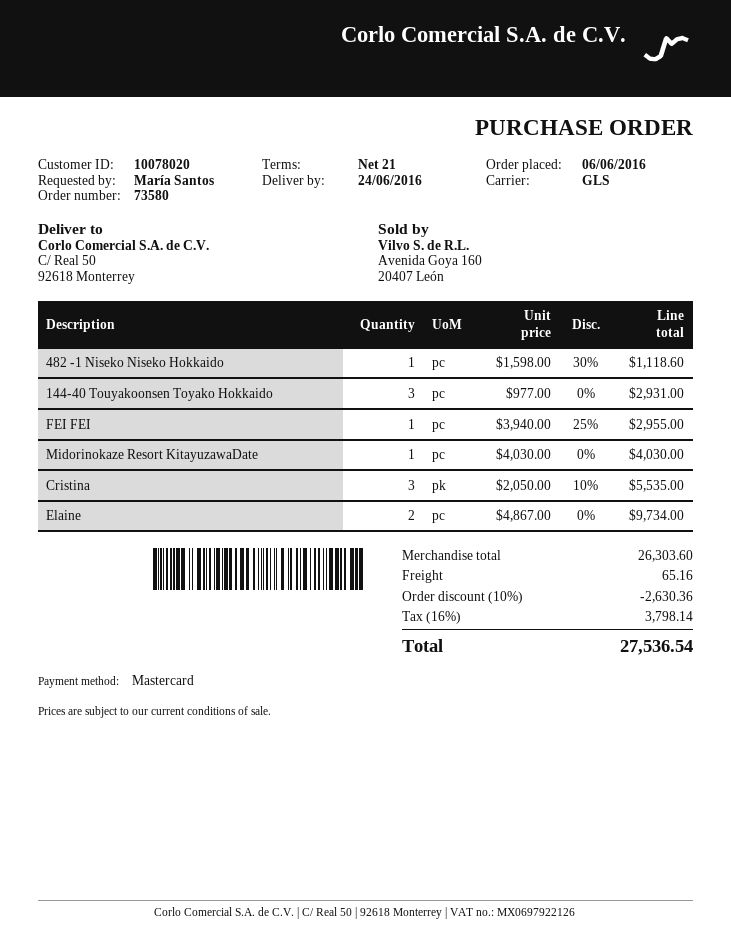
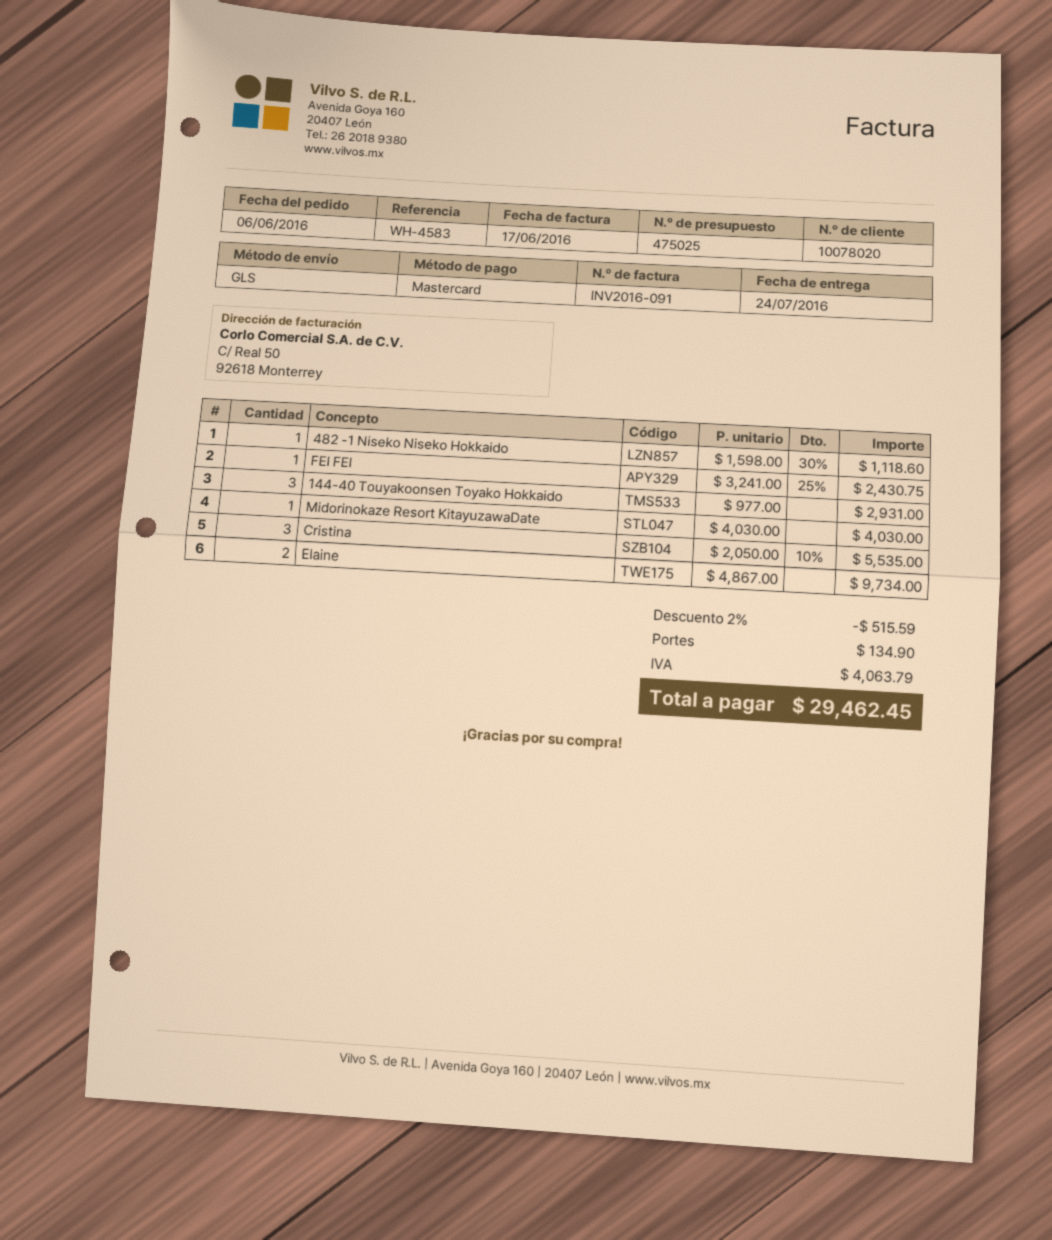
delivery date: 2016-06-24 -> 2016-07-24
FEI FEI: 1 x 3940.00 - 25% = 2955.00 -> 1 x 3241.00 - 25% = 2430.75
discount: 10% = 2630.36 -> 2% = 515.59
shipping: 65.16 -> 134.90
tax: 3798.14 -> 4063.79
total: 27536.54 -> 29462.45

